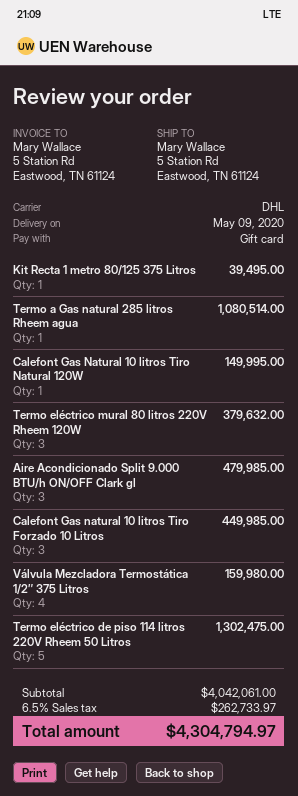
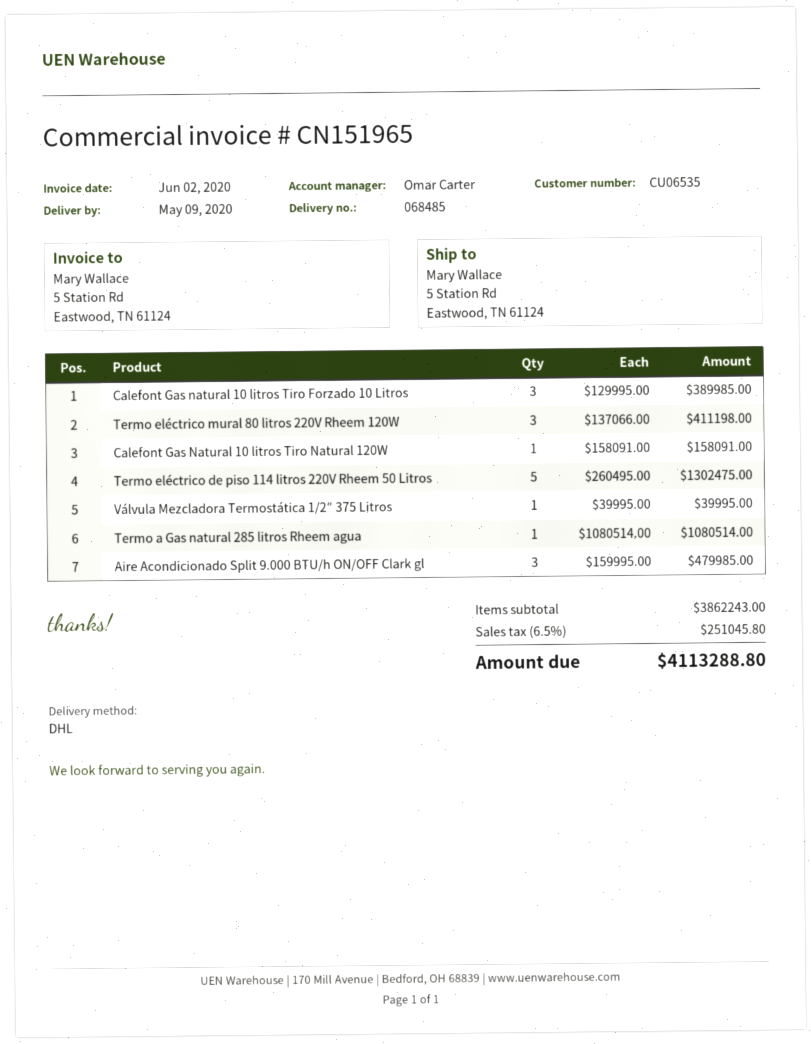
Kit Recta 1 metro 80/125 375 Litros: 1 for 39495.00 -> none
Calefont Gas Natural 10 litros Tiro Natural 120W: 1 for 149995.00 -> 1 for 158091.00
Termo eléctrico mural 80 litros 220V Rheem 120W: 3 for 379632.00 -> 3 for 411198.00
Calefont Gas natural 10 litros Tiro Forzado 10 Litros: 3 for 449985.00 -> 3 for 389985.00
Válvula Mezcladora Termostática 1/2″ 375 Litros: 4 for 159980.00 -> 1 for 39995.00
subtotal: 4042061.00 -> 3862243.00
tax: 6.5% = 262733.97 -> 6.5% = 251045.80
total: 4304794.97 -> 4113288.80

